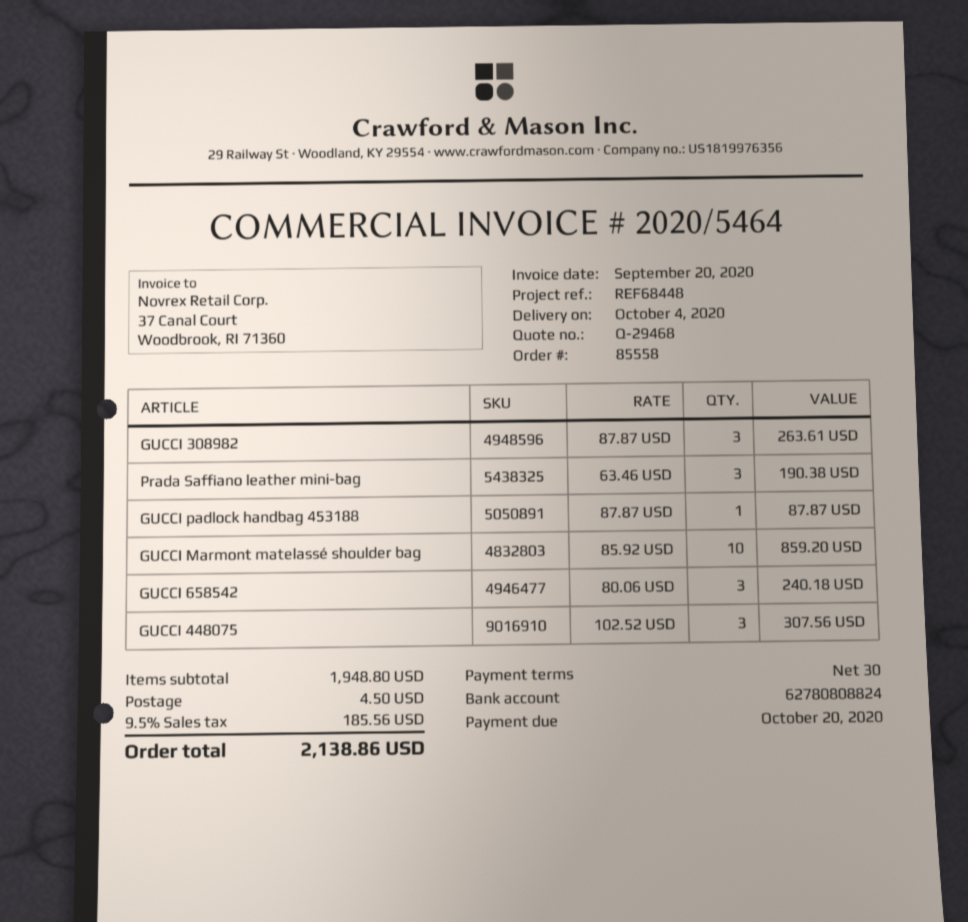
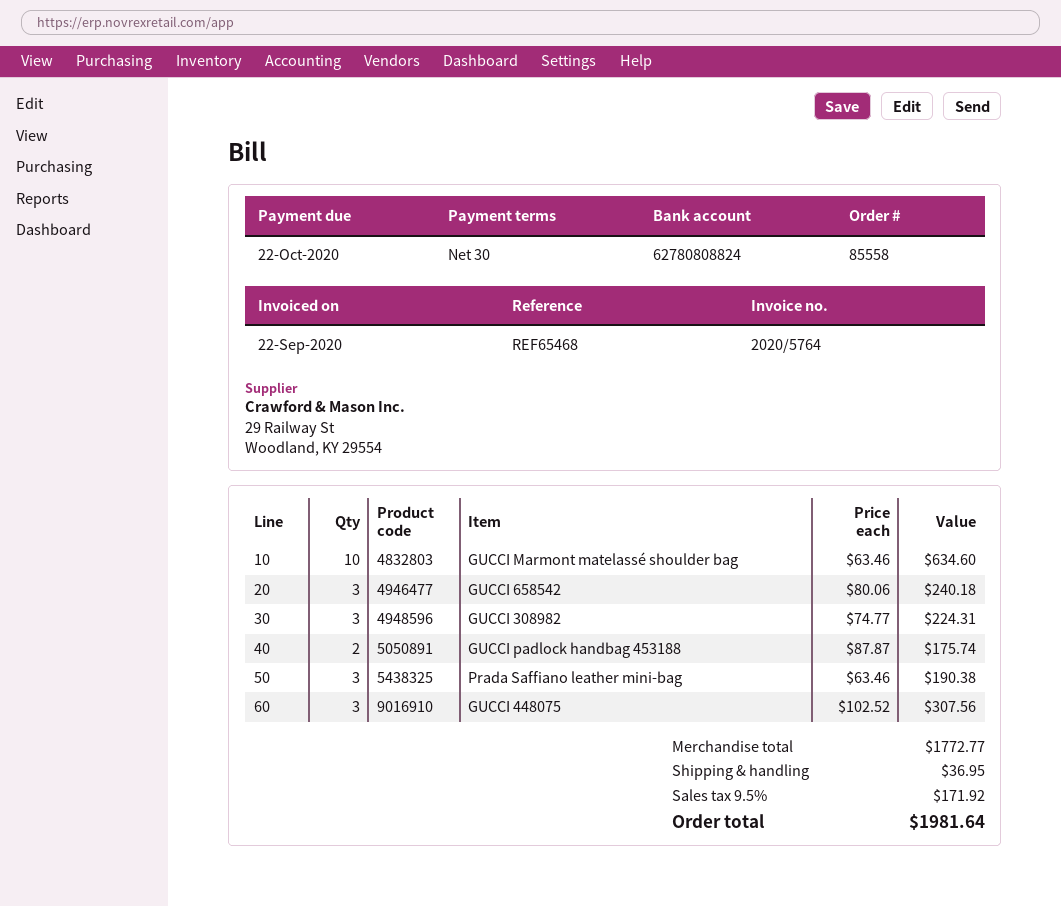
invoice number: 2020/5464 -> 2020/5764
invoice date: 2020-09-20 -> 2020-09-22
due date: 2020-10-20 -> 2020-10-22
reference: REF68448 -> REF65468
GUCCI 308982: 3 x 87.87 = 263.61 -> 3 x 74.77 = 224.31
GUCCI padlock handbag 453188: 1 x 87.87 = 87.87 -> 2 x 87.87 = 175.74
GUCCI Marmont matelassé shoulder bag: 10 x 85.92 = 859.20 -> 10 x 63.46 = 634.60
subtotal: 1948.80 -> 1772.77
shipping: 4.50 -> 36.95
tax: 9.5% = 185.56 -> 9.5% = 171.92
total: 2138.86 -> 1981.64

